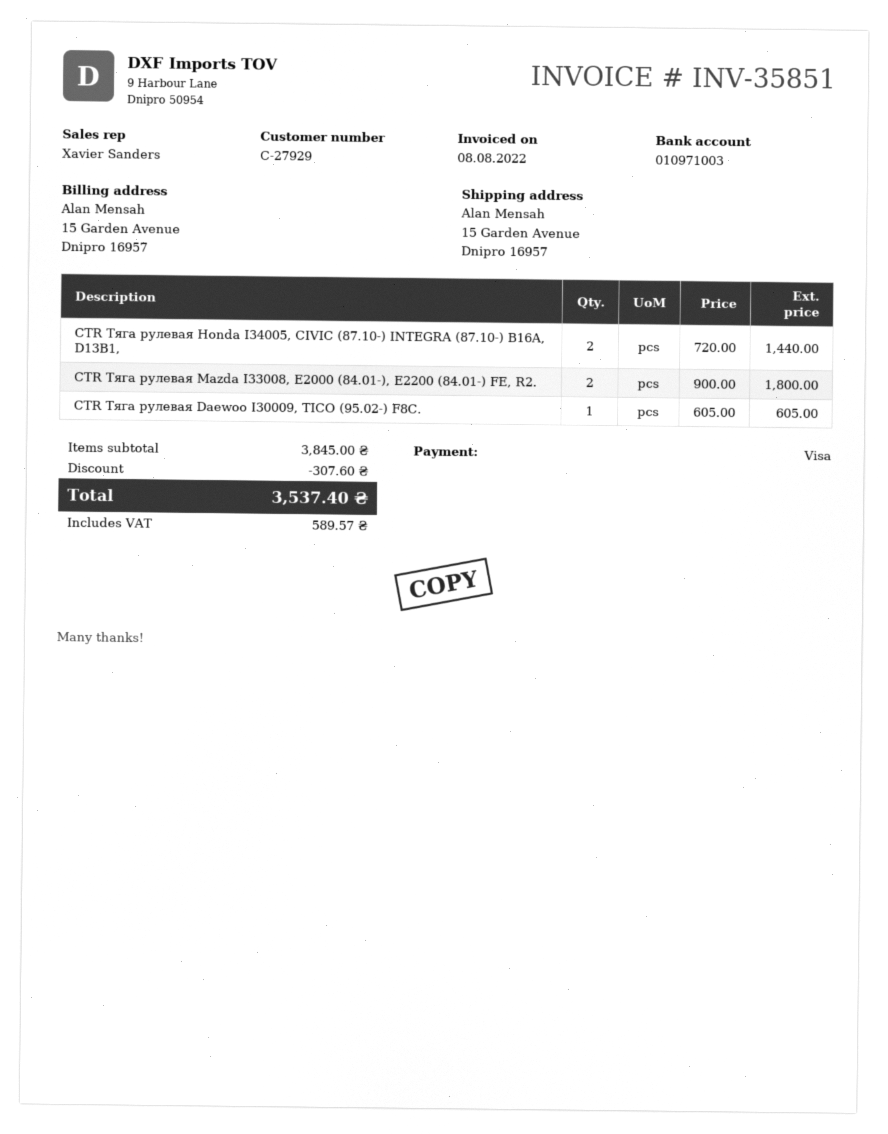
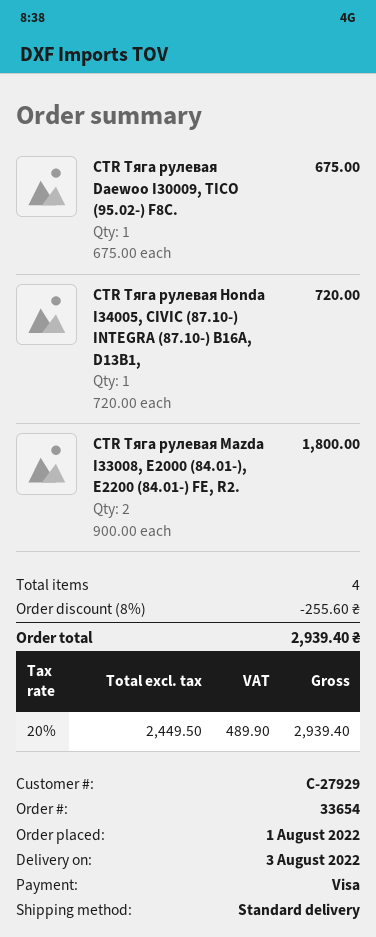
CTR Тяга рулевая Honda I34005, CIVIC (87.10-) INTEGRA (87.10-) B16A, D13B1,: 2 x 720.00 = 1440.00 -> 1 x 720.00 = 720.00
CTR Тяга рулевая Daewoo I30009, TICO (95.02-) F8C.: 1 x 605.00 = 605.00 -> 1 x 675.00 = 675.00
discount: 307.60 -> 255.60
tax: 589.57 -> 489.90
total: 3537.40 -> 2939.40

